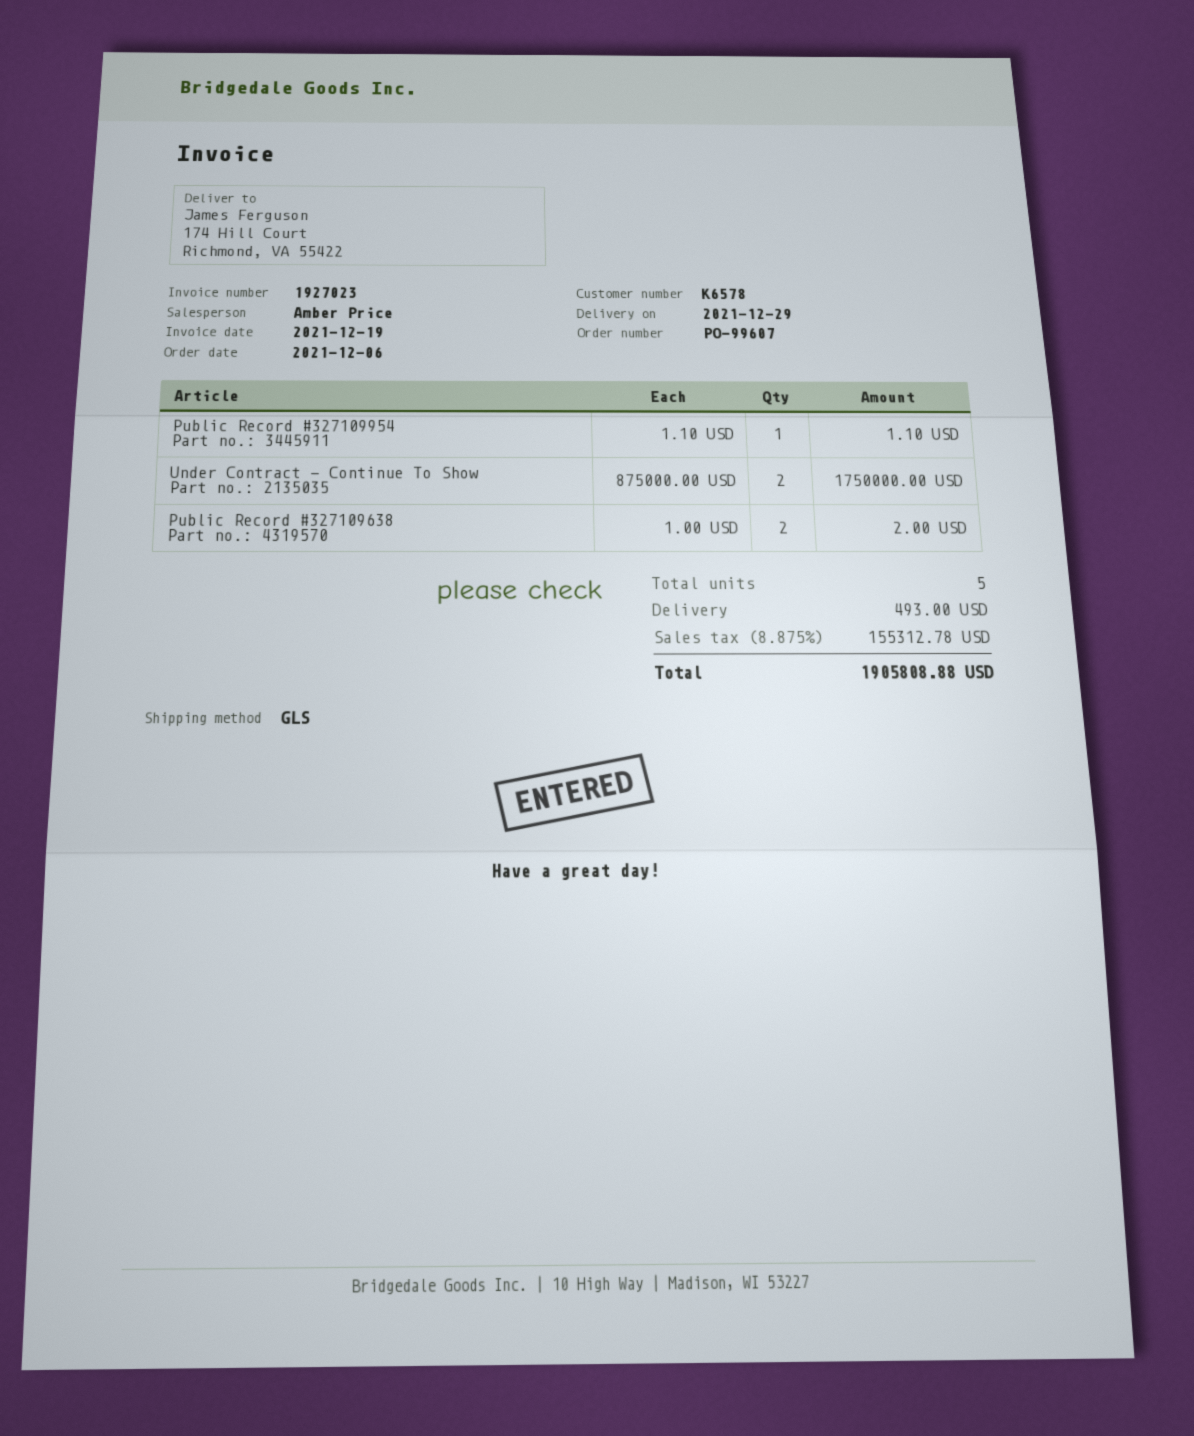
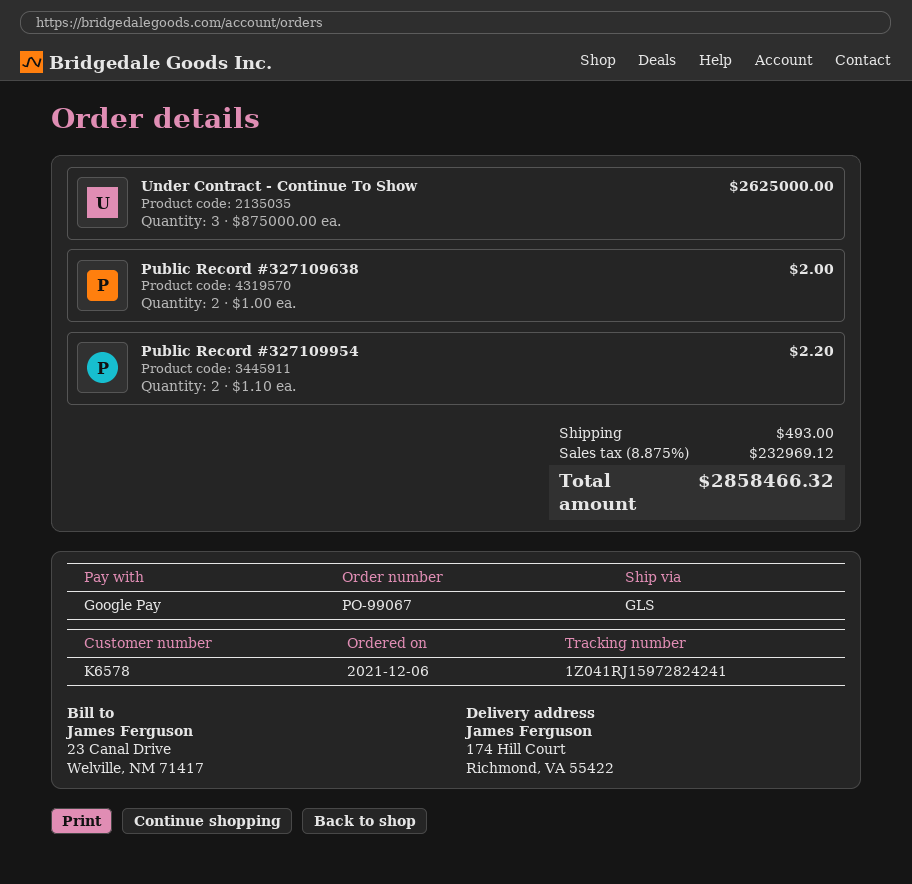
order number: PO-99607 -> PO-99067
Public Record #327109954: 1 x 1.10 = 1.10 -> 2 x 1.10 = 2.20
Under Contract - Continue To Show: 2 x 875000.00 = 1750000.00 -> 3 x 875000.00 = 2625000.00
tax: 8.875% = 155312.78 -> 8.875% = 232969.12
total: 1905808.88 -> 2858466.32

